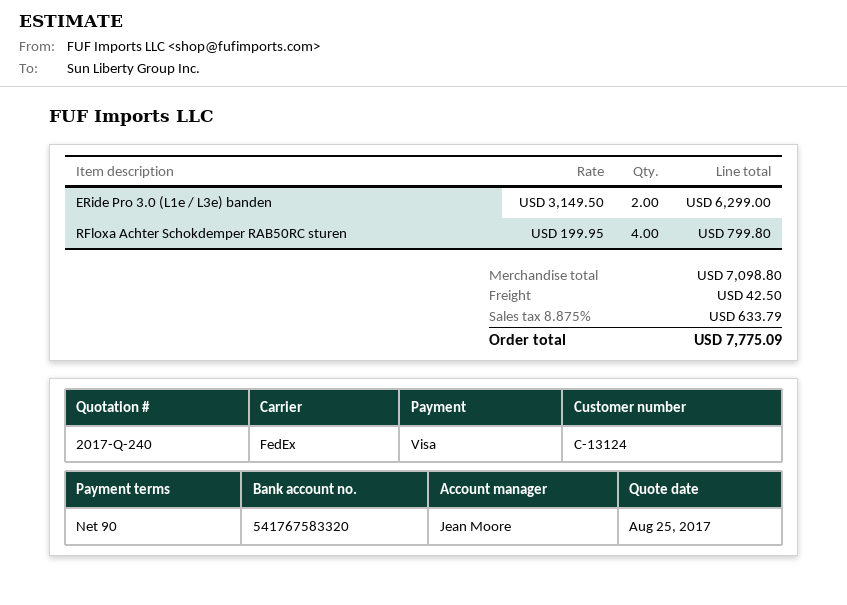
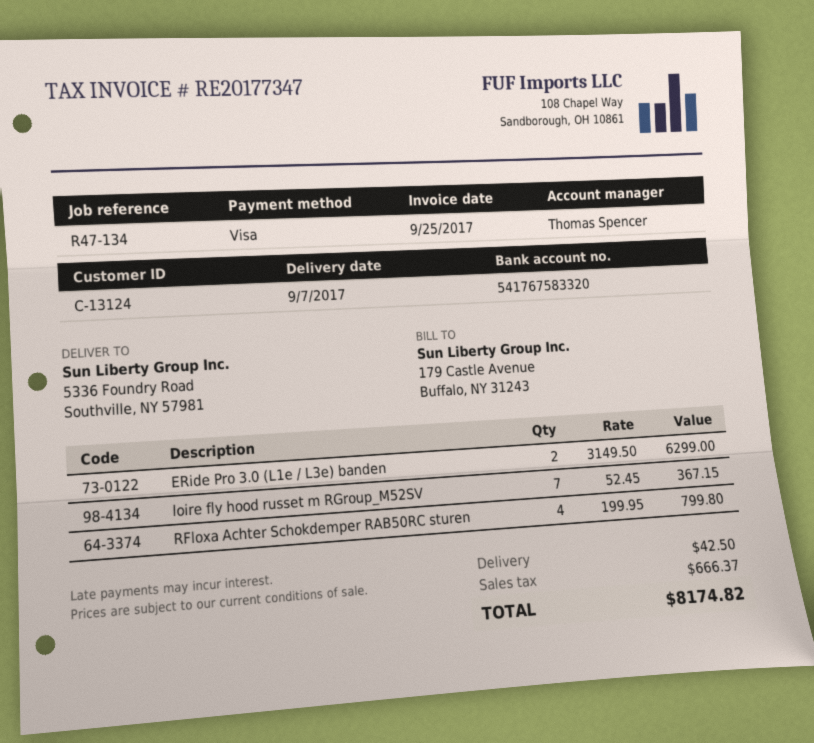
sales rep: Jean Moore -> Thomas Spencer
loire fly hood russet m RGroup_M52SV: none -> 7 x 52.45 = 367.15
tax: 633.79 -> 666.37
total: 7775.09 -> 8174.82

